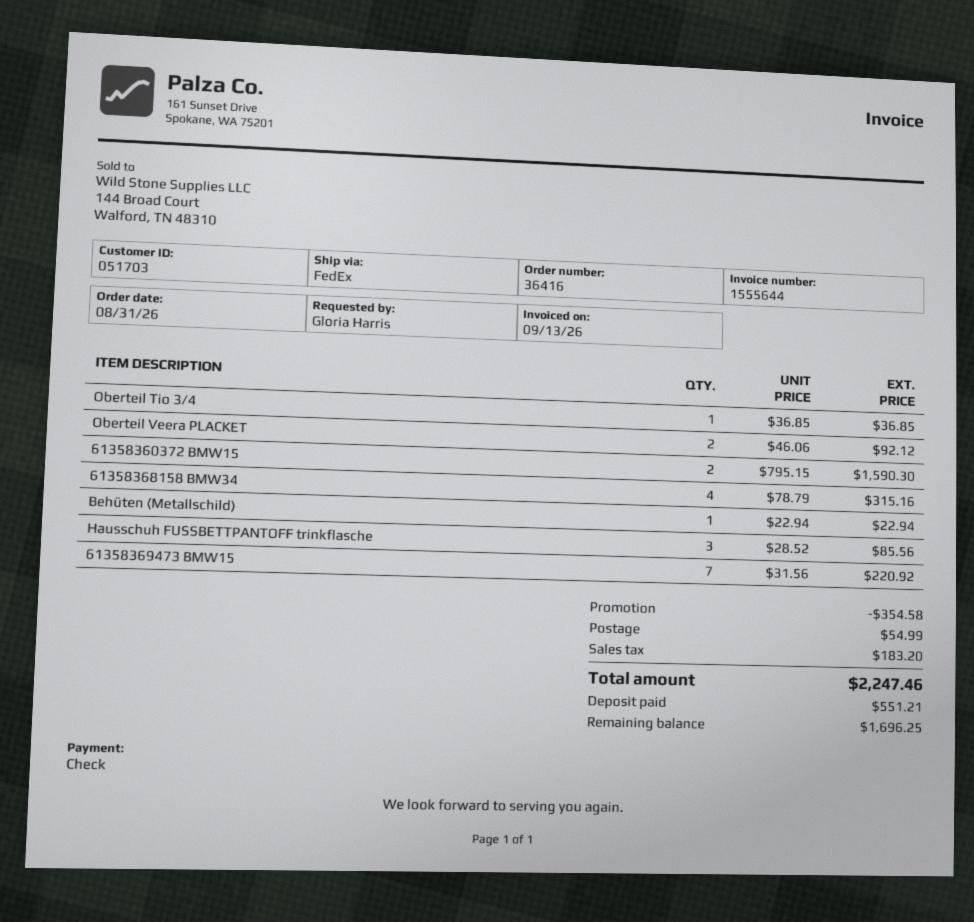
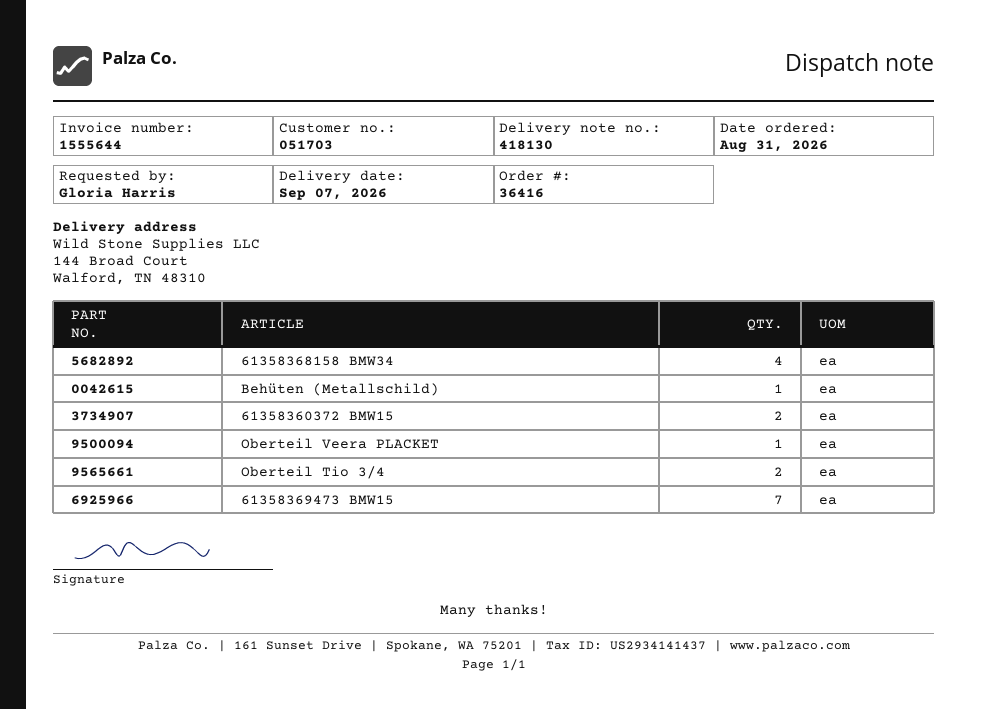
Oberteil Tio 3/4: 1 -> 2
Oberteil Veera PLACKET: 2 -> 1
Hausschuh FUSSBETTPANTOFF trinkflasche: 3 -> none

